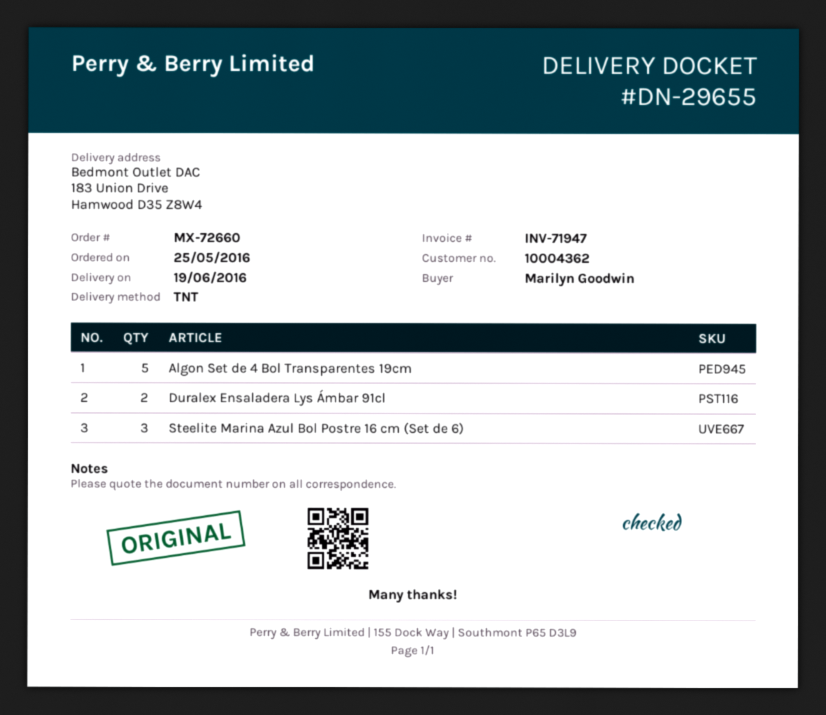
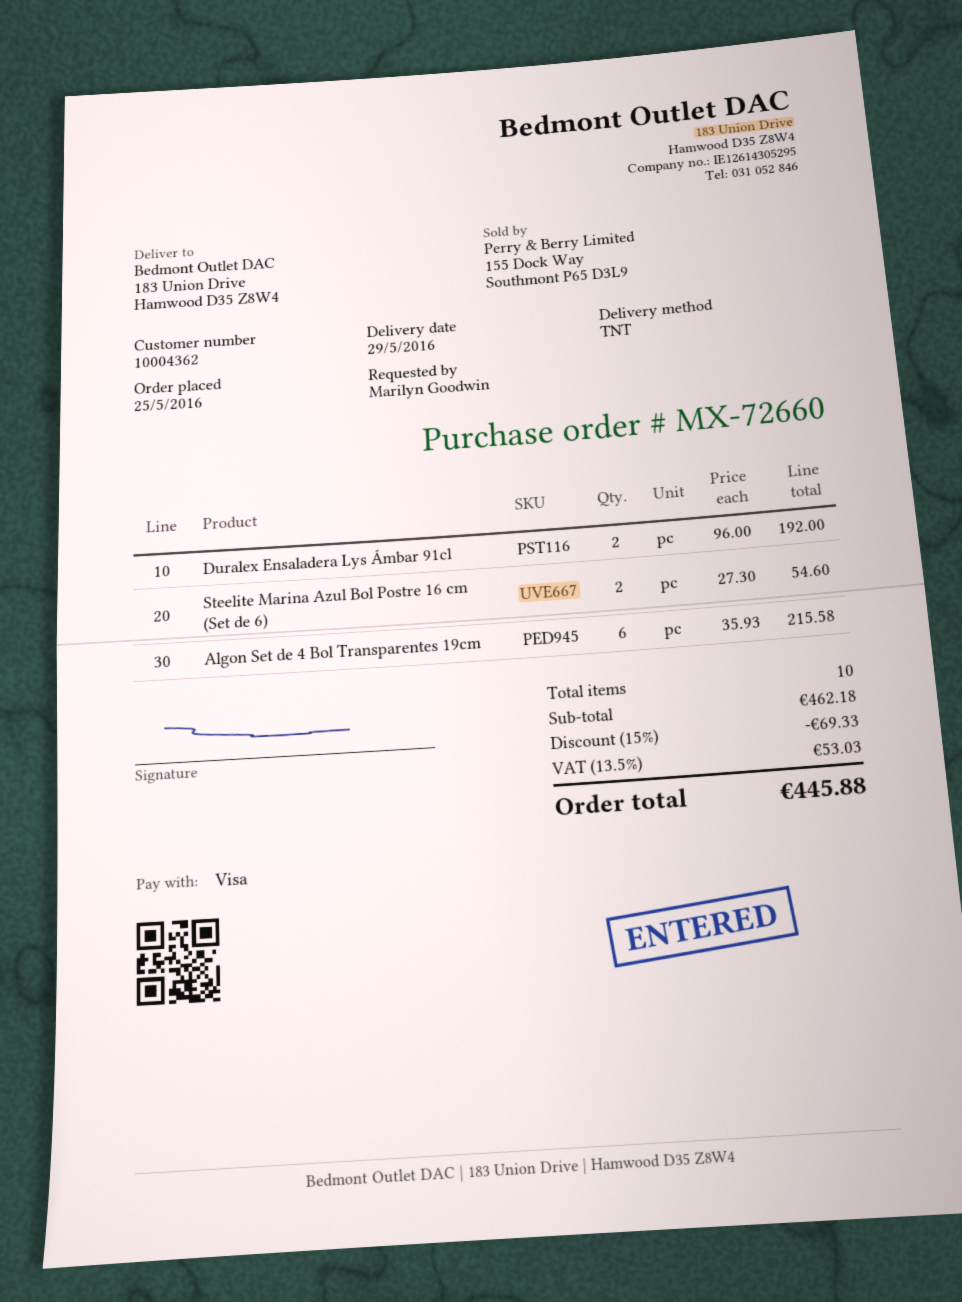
delivery date: 2016-06-19 -> 2016-05-29
Algon Set de 4 Bol Transparentes 19cm: 5 -> 6
Steelite Marina Azul Bol Postre 16 cm (Set de 6): 3 -> 2

